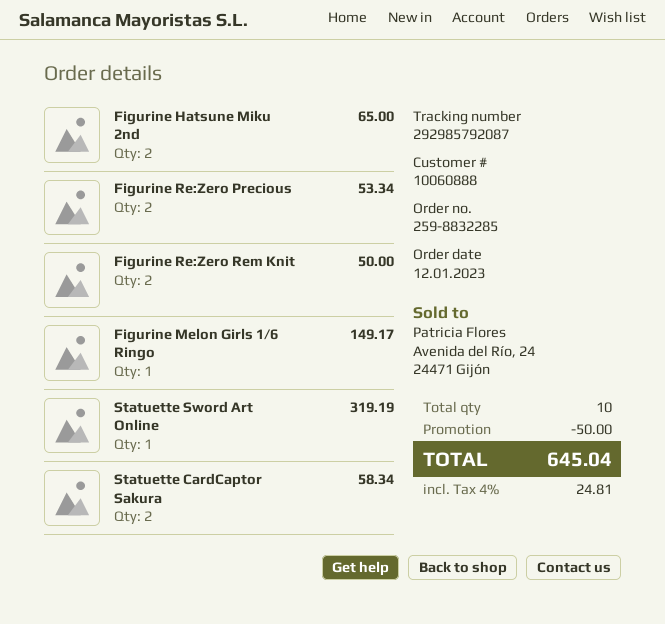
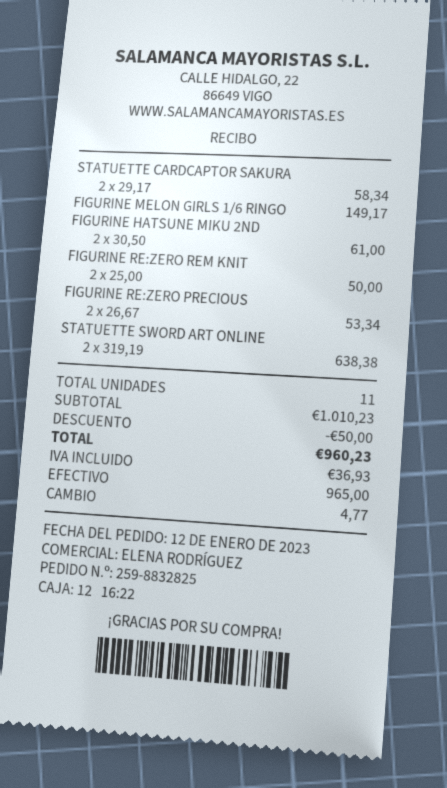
order number: 259-8832285 -> 259-8832825
Figurine Hatsune Miku 2nd: 2 for 65.00 -> 2 for 61.00
Statuette Sword Art Online: 1 for 319.19 -> 2 for 638.38
total quantity: 10 -> 11
tax: 24.81 -> 36.93
total: 645.04 -> 960.23

